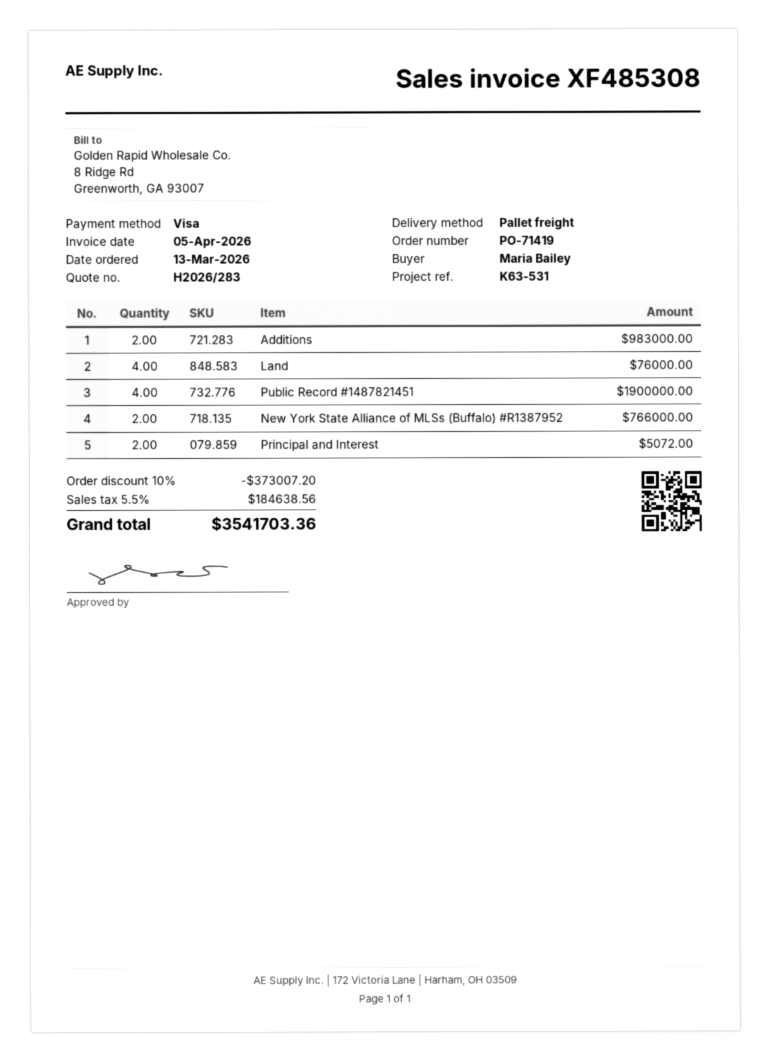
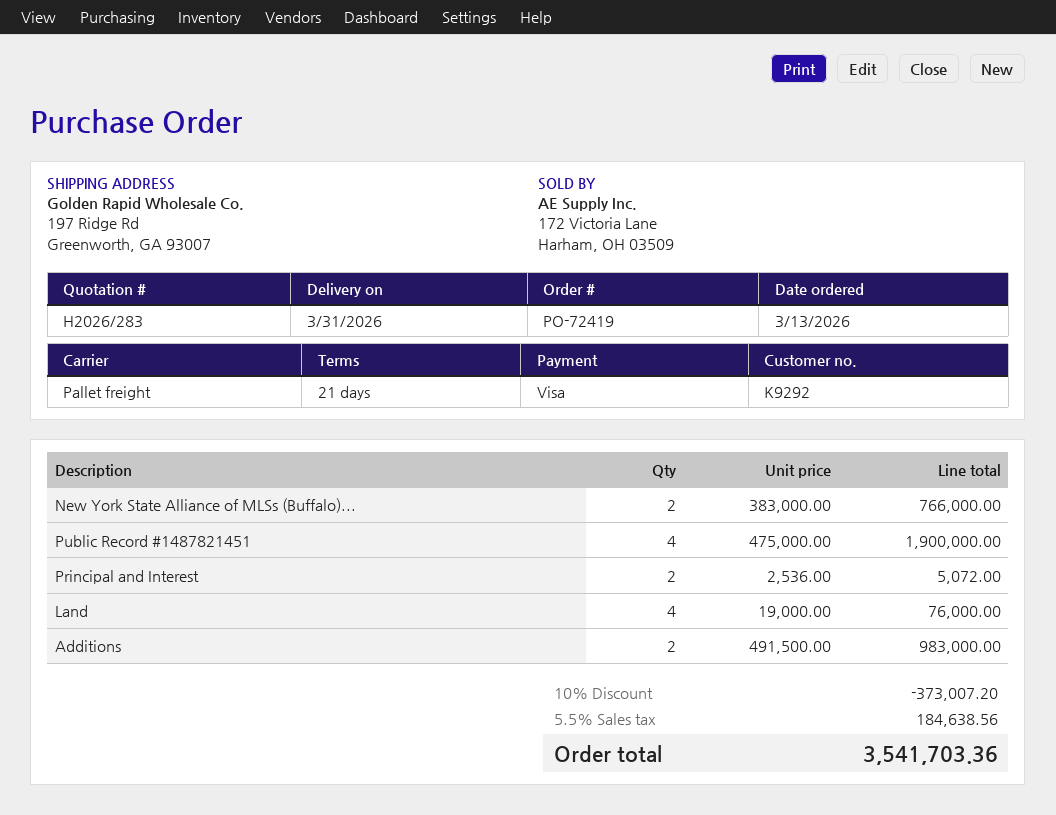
order number: PO-71419 -> PO-72419

